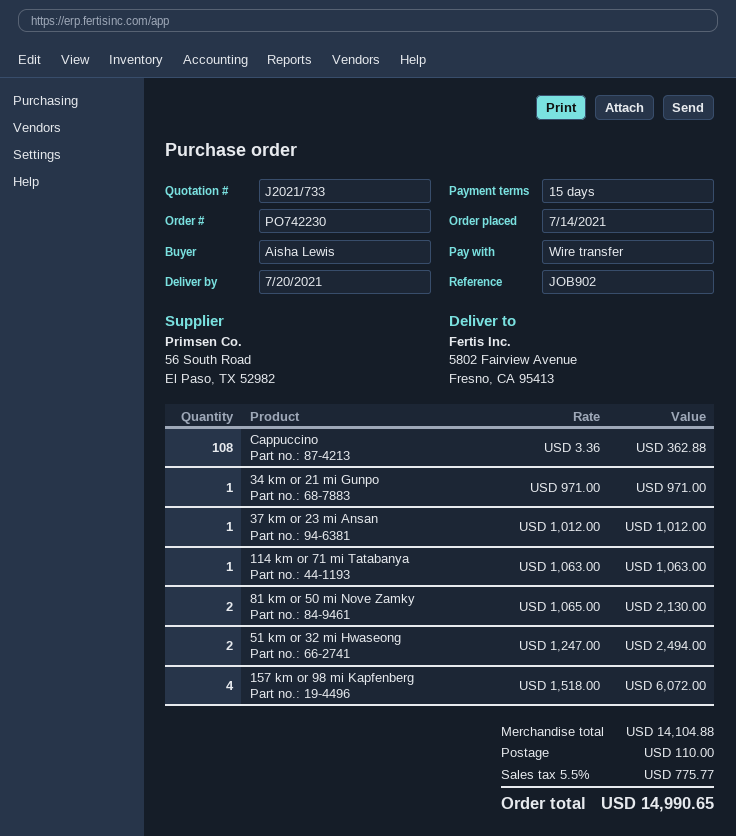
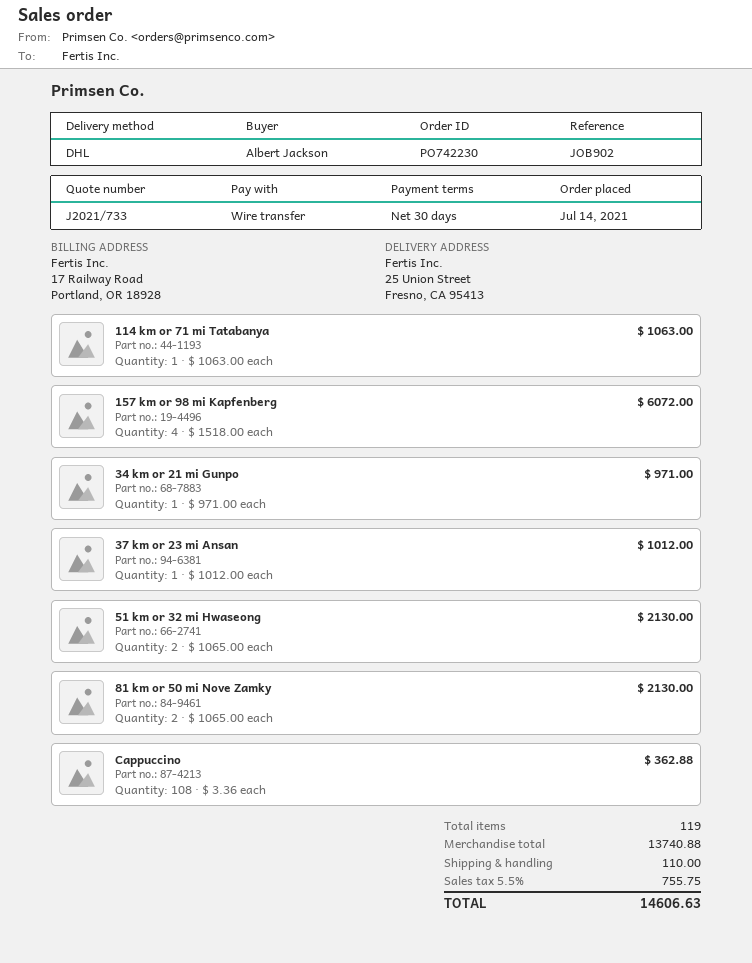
payment terms: 15 days -> 30 days
ordered by: Aisha Lewis -> Albert Jackson
ship to: 5802 Fairview Avenue, Fresno, CA 95413 -> 25 Union Street, Fresno, CA 95413
51 km or 32 mi Hwaseong: 2 x 1247.00 = 2494.00 -> 2 x 1065.00 = 2130.00
subtotal: 14104.88 -> 13740.88
tax: 5.5% = 775.77 -> 5.5% = 755.75
total: 14990.65 -> 14606.63

